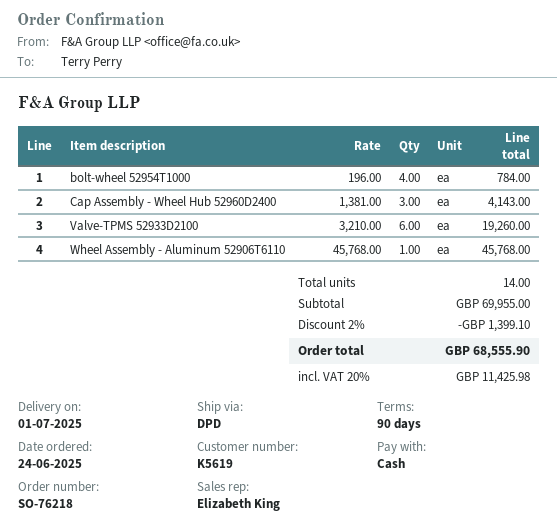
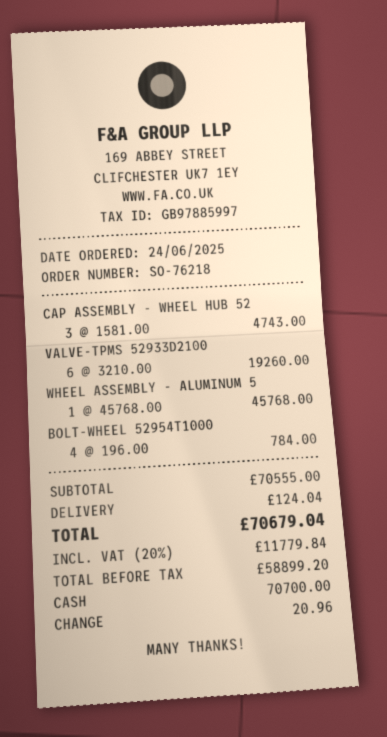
Cap Assembly - Wheel Hub 52960D2400: 3 x 1381.00 = 4143.00 -> 3 x 1581.00 = 4743.00
subtotal: 69955.00 -> 70555.00
discount: 2% = 1399.10 -> none
shipping: none -> 124.04
tax: 20% = 11425.98 -> 20% = 11779.84
total: 68555.90 -> 70679.04

